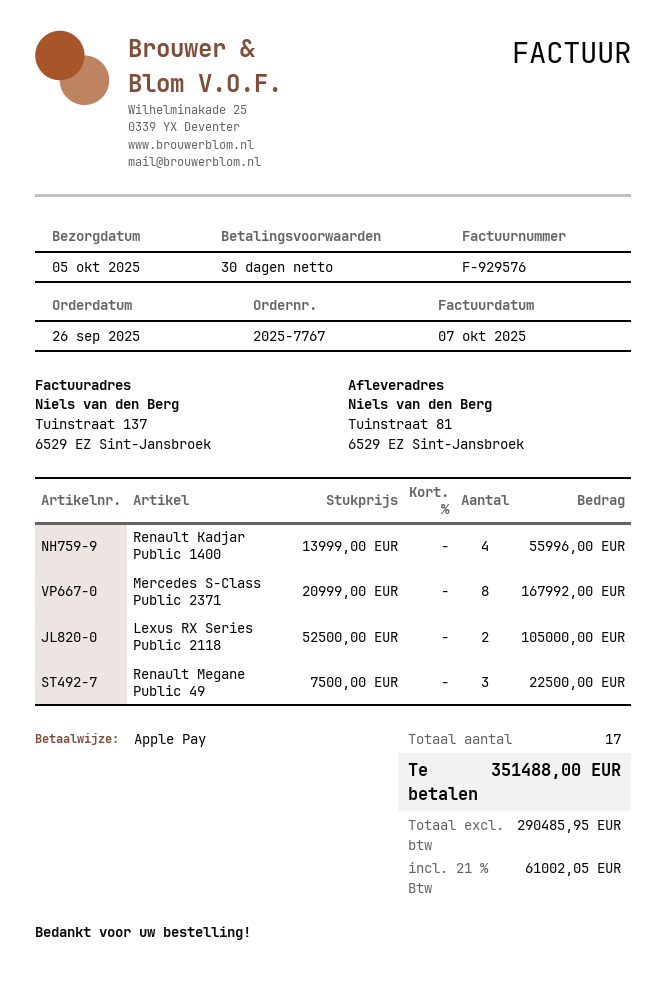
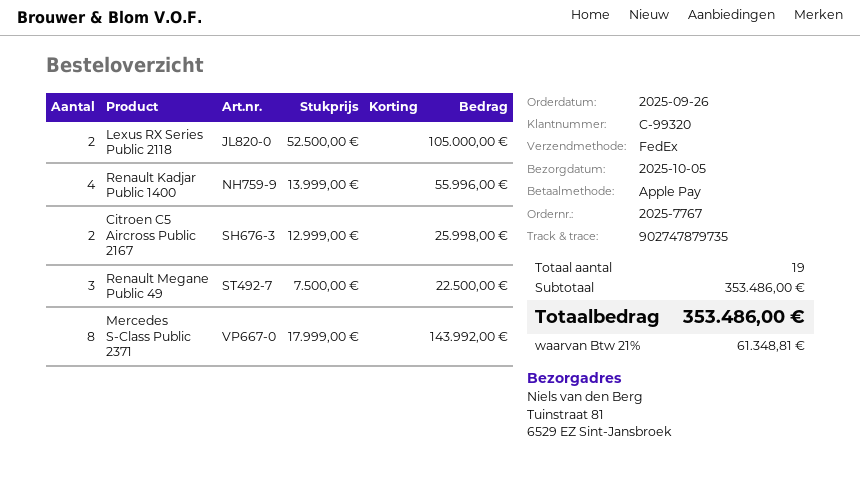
Mercedes S-Class Public 2371: 8 x 20999.00 = 167992.00 -> 8 x 17999.00 = 143992.00
Citroen C5 Aircross Public 2167: none -> 2 x 12999.00 = 25998.00
total quantity: 17 -> 19
tax: 21% = 61002.05 -> 21% = 61348.81
total: 351488.00 -> 353486.00

